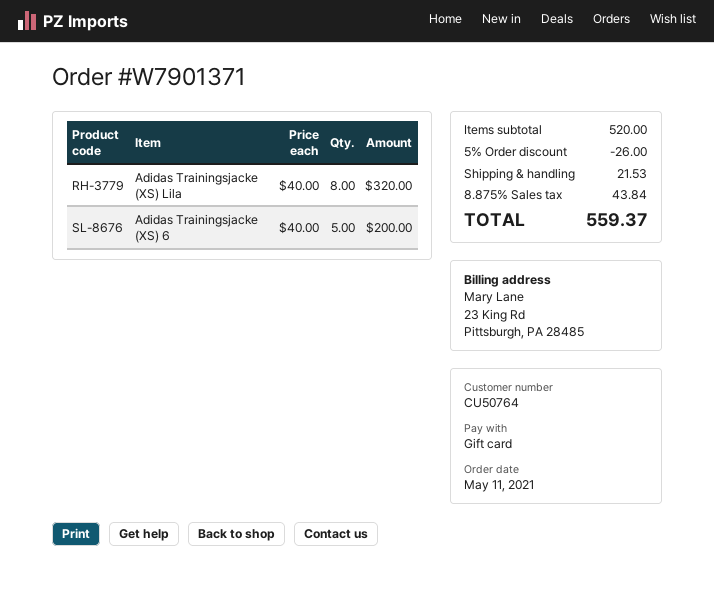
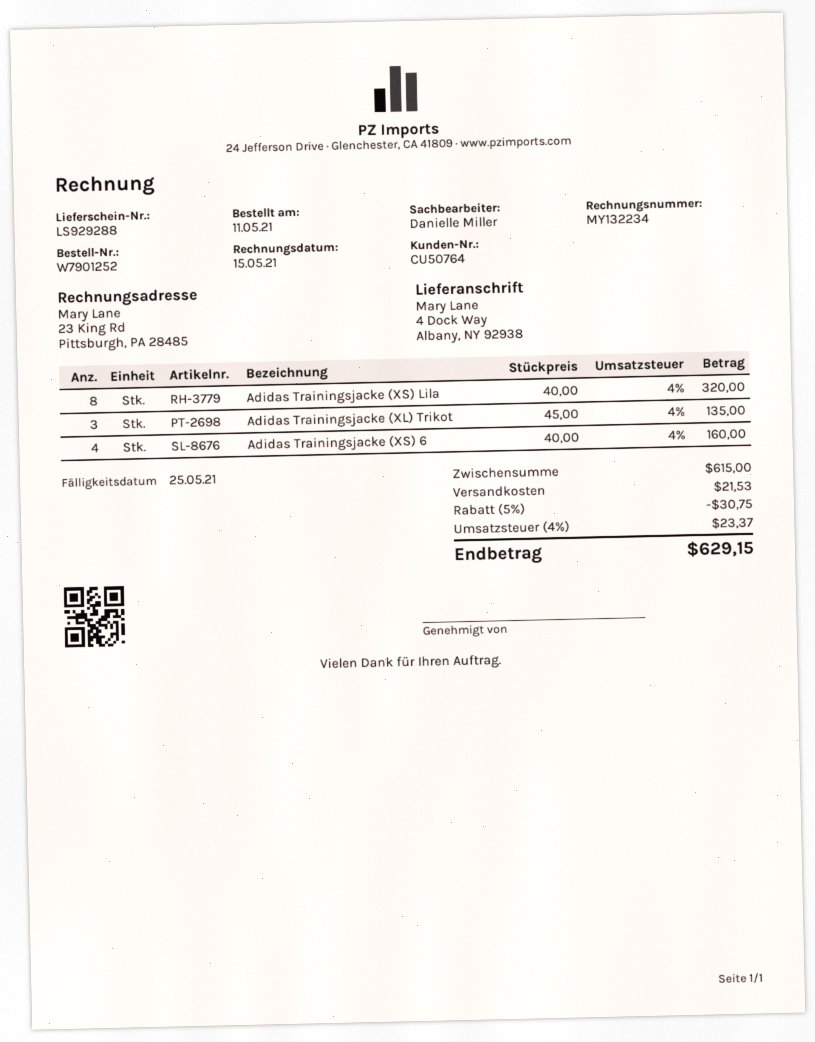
order number: W7901371 -> W7901252
Adidas Trainingsjacke (XS) 6: 5 x 40.00 = 200.00 -> 4 x 40.00 = 160.00
Adidas Trainingsjacke (XL) Trikot: none -> 3 x 45.00 = 135.00
subtotal: 520.00 -> 615.00
discount: 5% = 26.00 -> 5% = 30.75
tax: 8.875% = 43.84 -> 4% = 23.37
total: 559.37 -> 629.15

